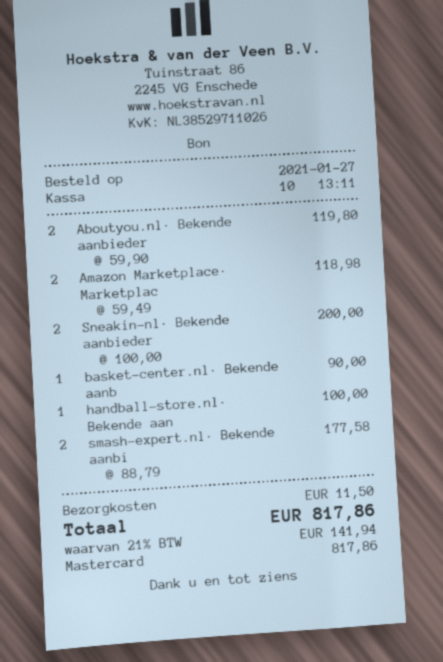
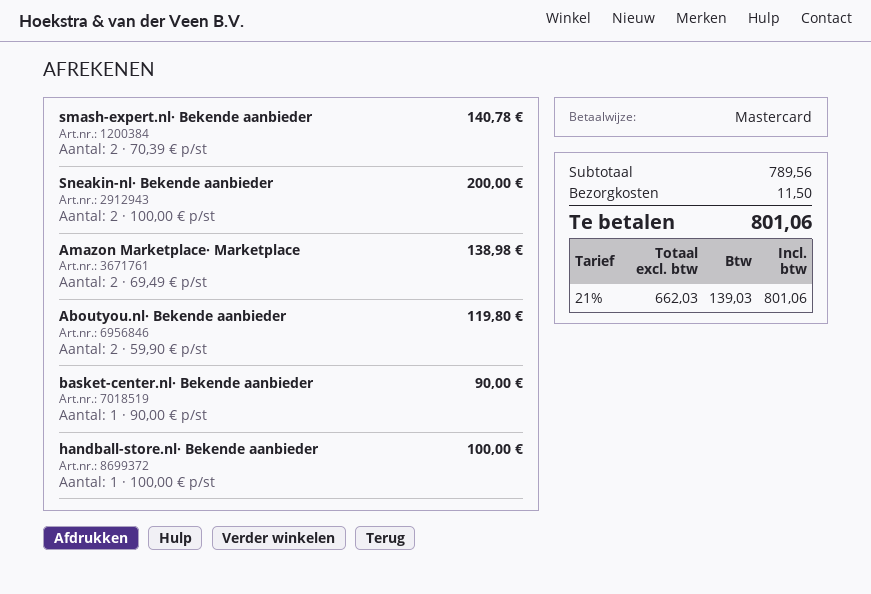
Amazon Marketplace· Marketplac: 2 x 59.49 = 118.98 -> 2 x 69.49 = 138.98
smash-expert.nl· Bekende aanbi: 2 x 88.79 = 177.58 -> 2 x 70.39 = 140.78
tax: 21% = 141.94 -> 21% = 139.03
total: 817.86 -> 801.06

